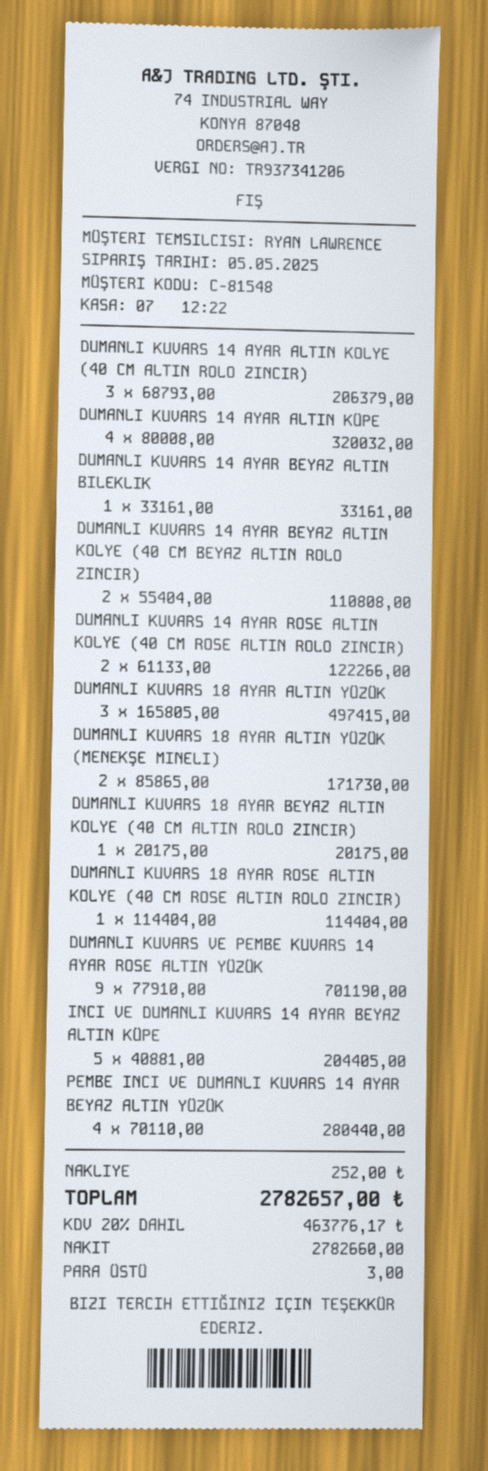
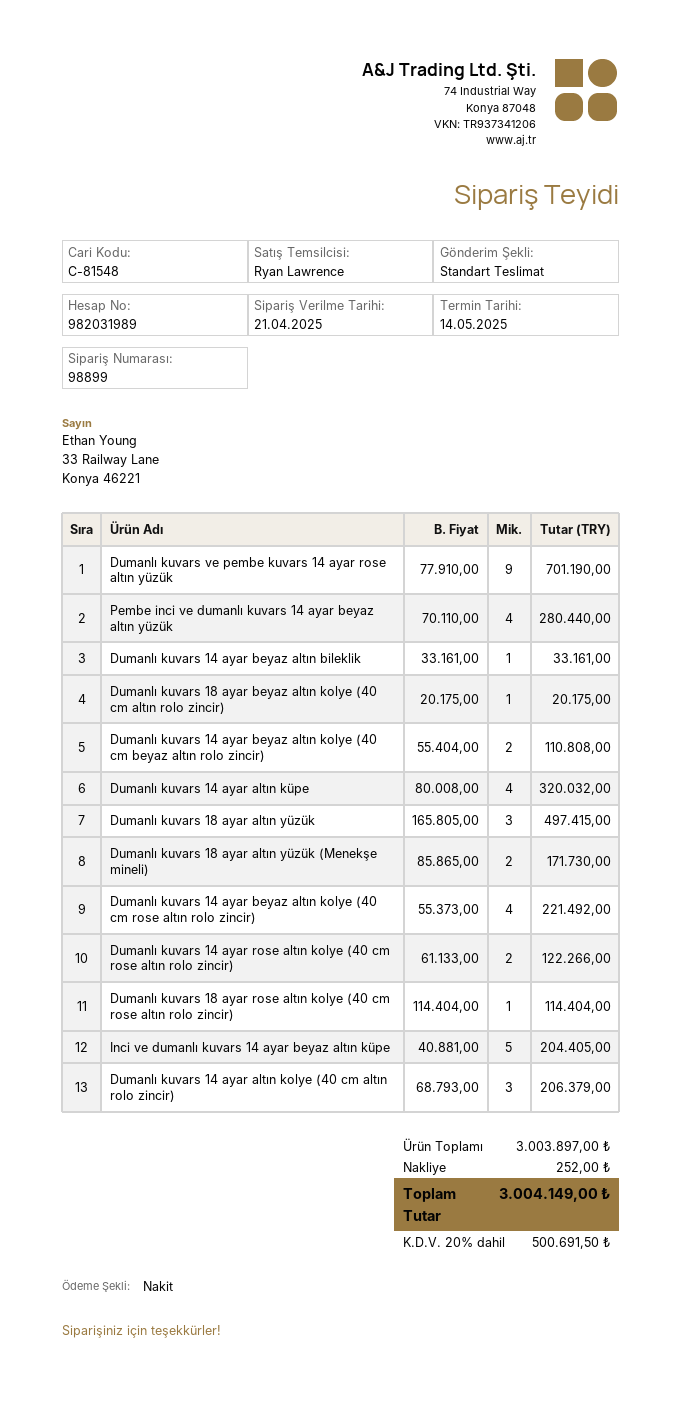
order date: 2025-05-05 -> 2025-04-21
Dumanlı kuvars 14 ayar beyaz altın kolye (40 cm rose altın rolo zincir): none -> 4 x 55373.00 = 221492.00
tax: 20% = 463776.17 -> 20% = 500691.50
total: 2782657.00 -> 3004149.00

